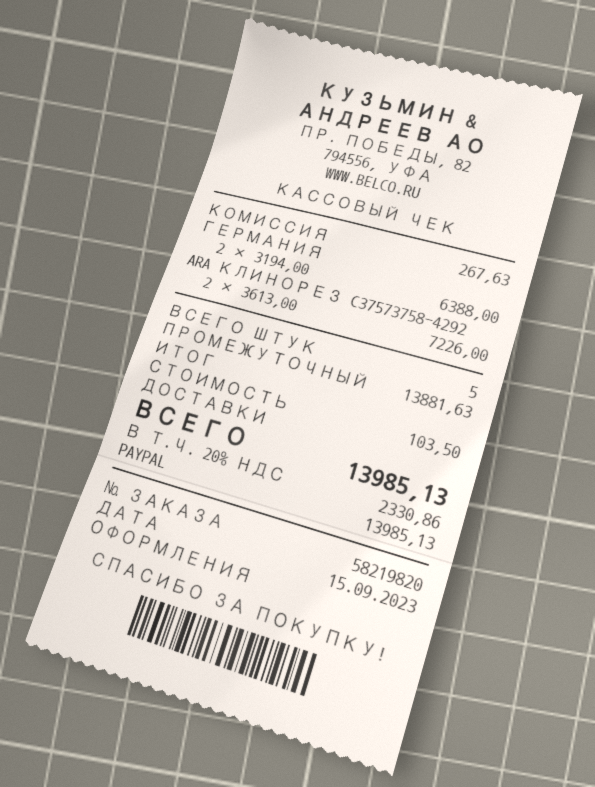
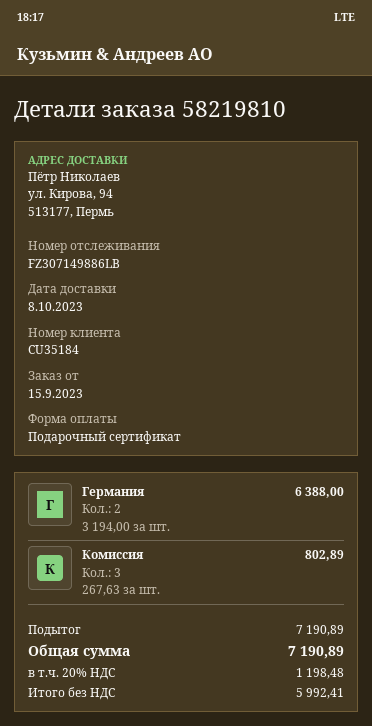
order number: 58219820 -> 58219810
payment method: PayPal -> gift card
КОМИССИЯ: 1 x 267.63 = 267.63 -> 3 x 267.63 = 802.89
ARA КЛИНОРЕЗ C37573758-4292: 2 x 3613.00 = 7226.00 -> none
subtotal: 13881.63 -> 7190.89
shipping: 103.50 -> none
tax: 20% = 2330.86 -> 20% = 1198.48
total: 13985.13 -> 7190.89

